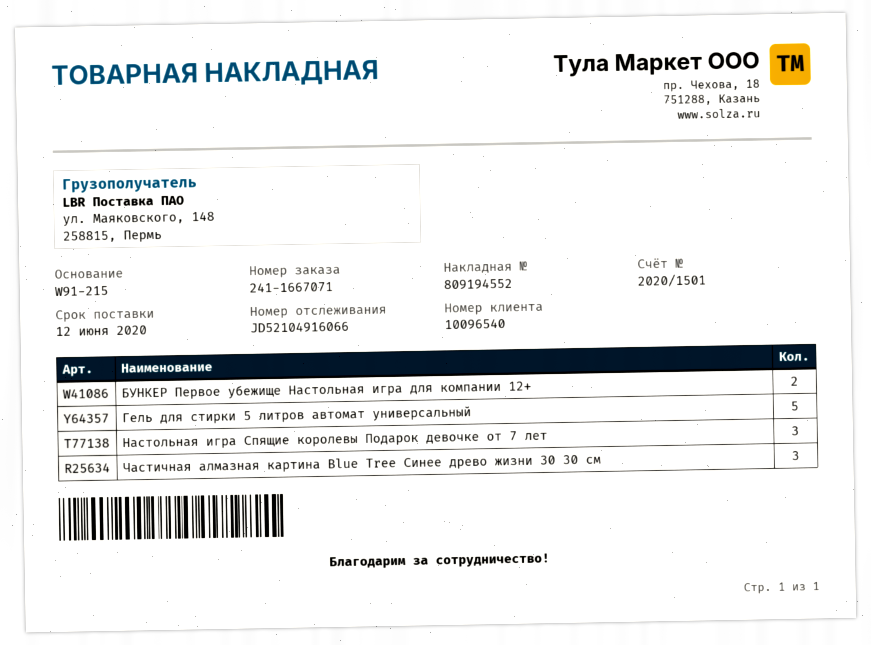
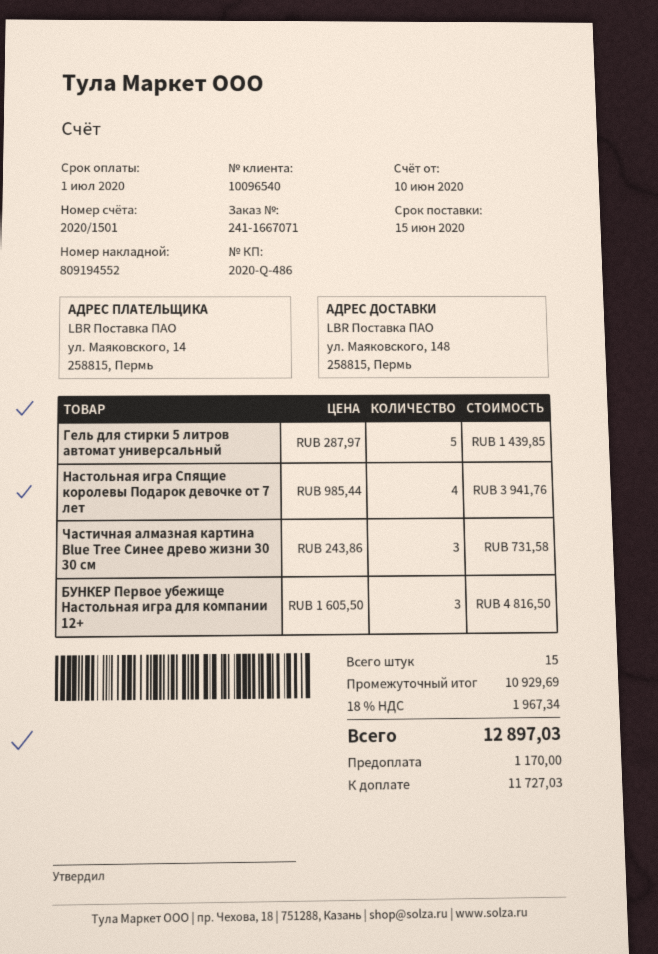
delivery date: 2020-06-12 -> 2020-06-15
БУНКЕР Первое убежище Настольная игра для компании 12+: 2 -> 3
Настольная игра Спящие королевы Подарок девочке от 7 лет: 3 -> 4

